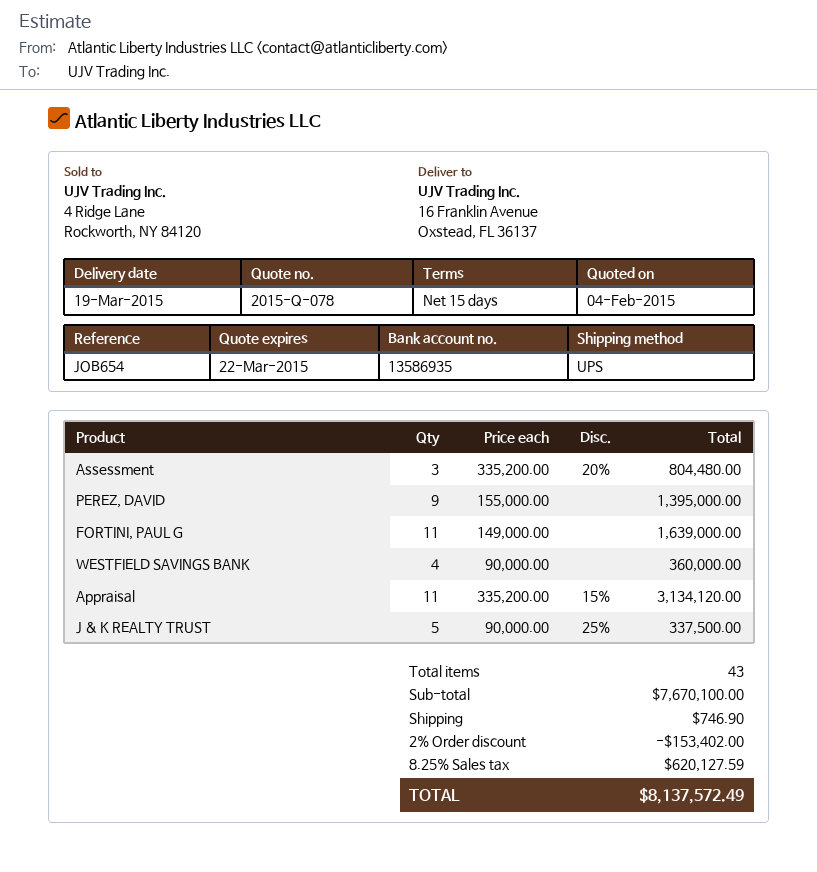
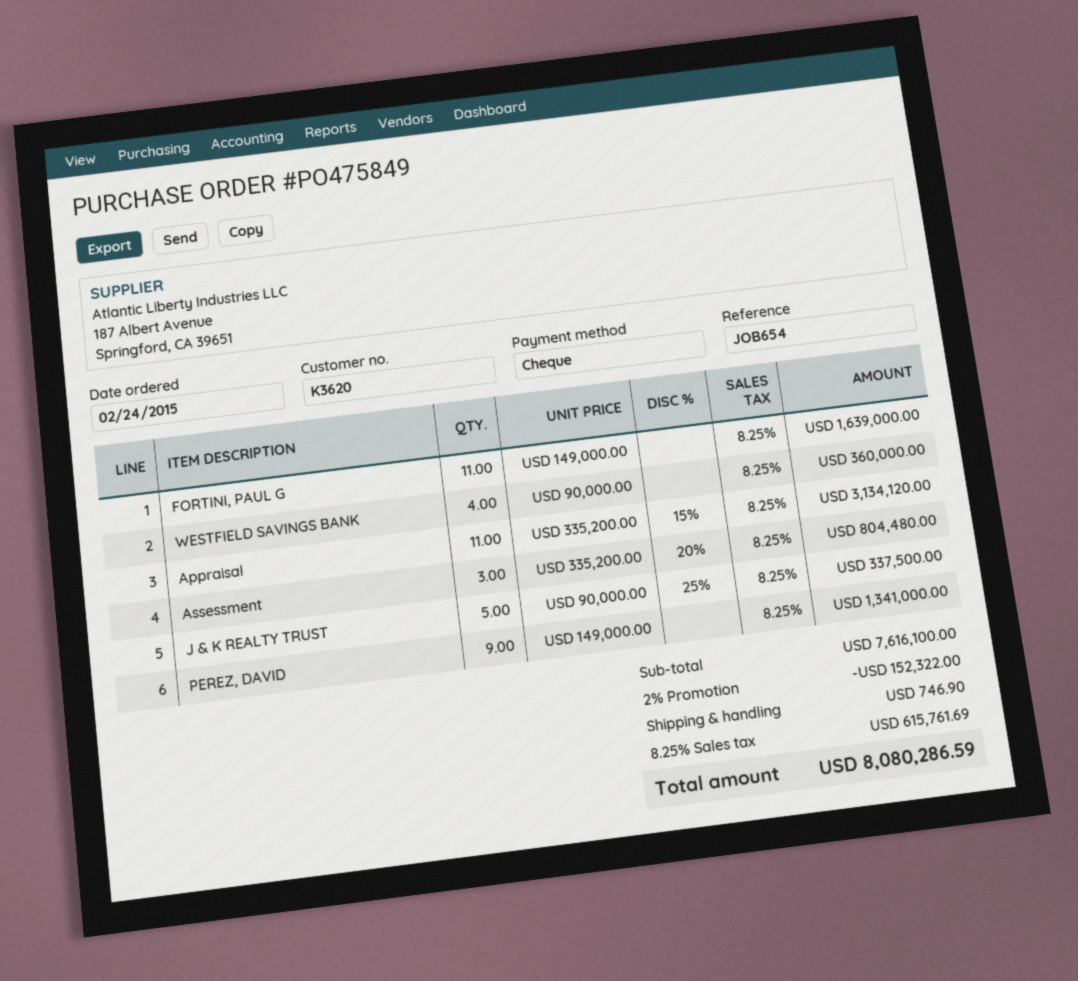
PEREZ, DAVID: 9 x 155000.00 = 1395000.00 -> 9 x 149000.00 = 1341000.00
subtotal: 7670100.00 -> 7616100.00
discount: 2% = 153402.00 -> 2% = 152322.00
tax: 8.25% = 620127.59 -> 8.25% = 615761.69
total: 8137572.49 -> 8080286.59

